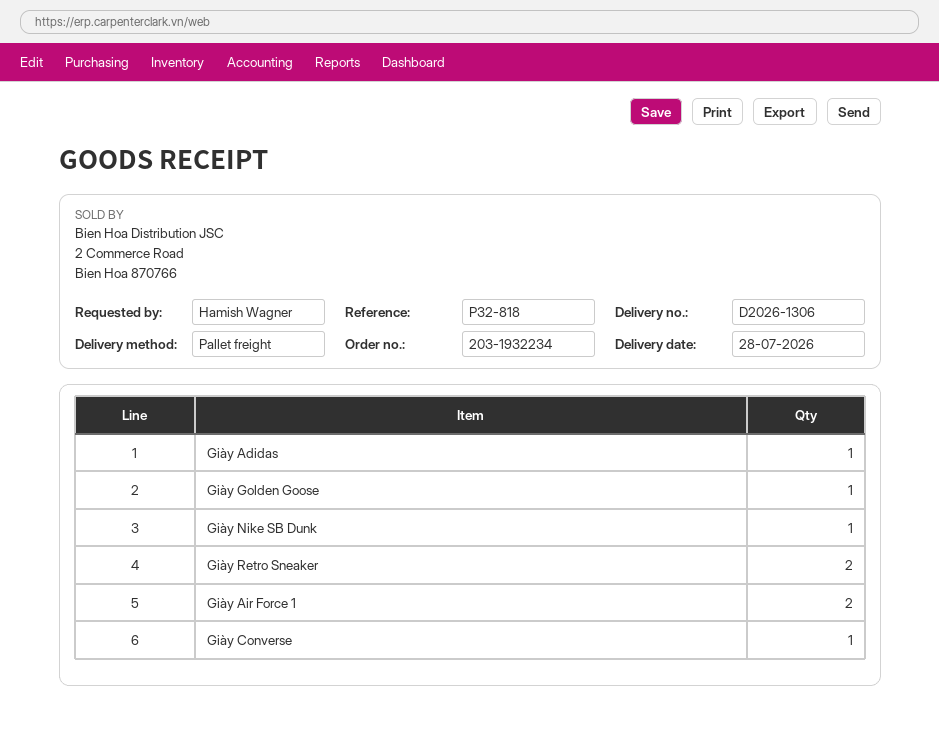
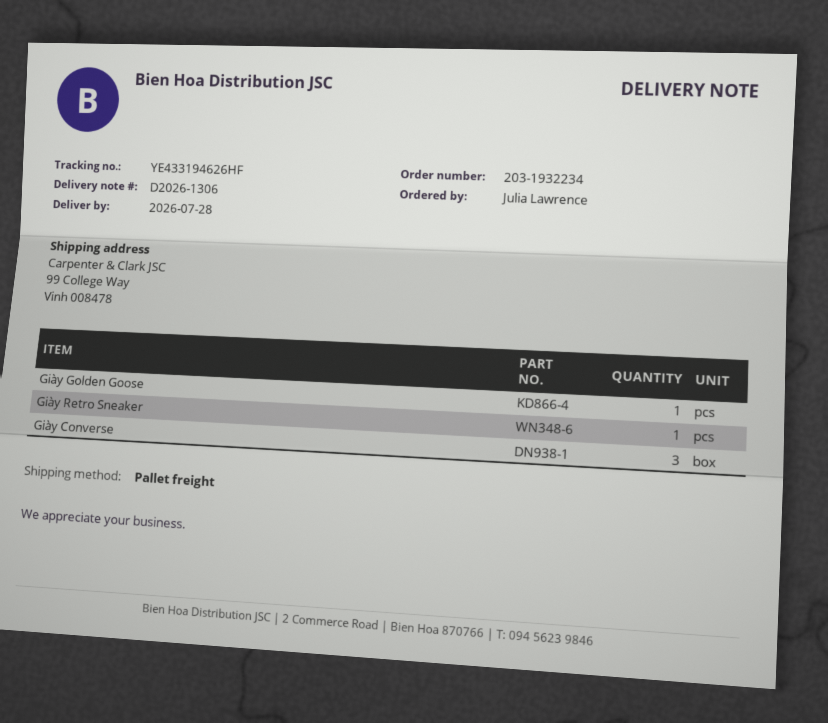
ordered by: Hamish Wagner -> Julia Lawrence
Giày Adidas: 1 -> none
Giày Nike SB Dunk: 1 -> none
Giày Retro Sneaker: 2 -> 1
Giày Air Force 1: 2 -> none
Giày Converse: 1 -> 3

